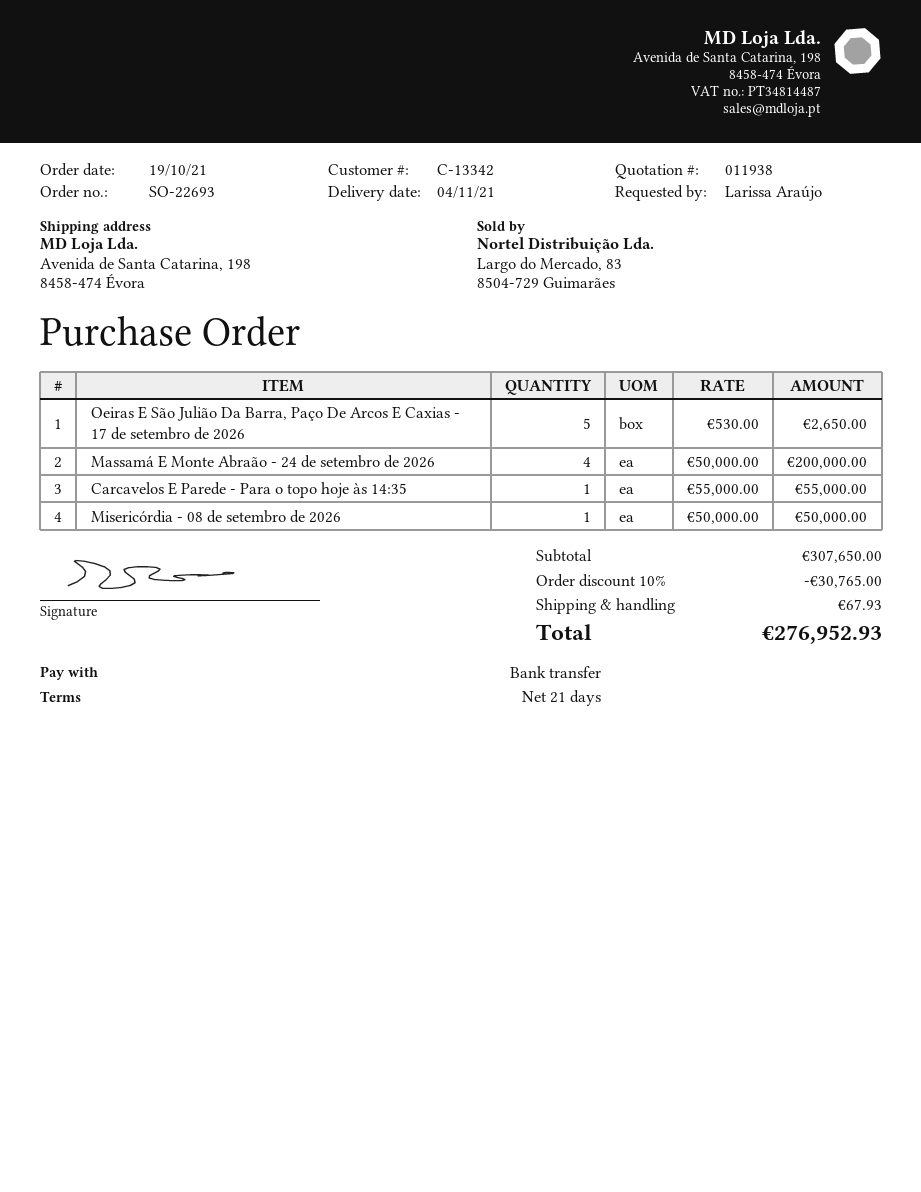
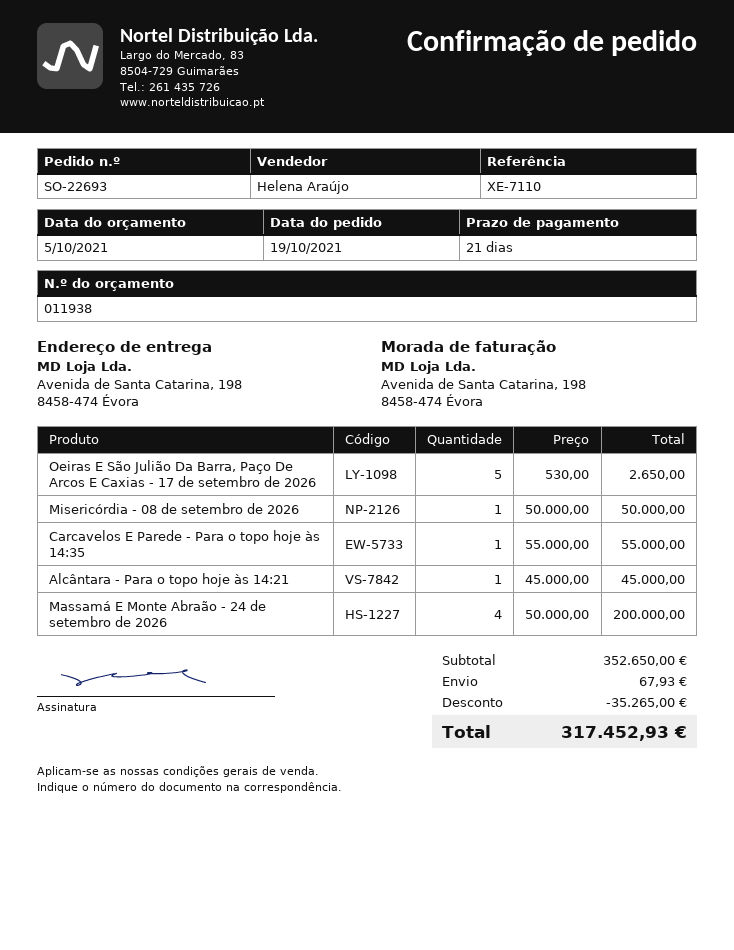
Alcântara - Para o topo hoje às 14:21: none -> 1 x 45000.00 = 45000.00
subtotal: 307650.00 -> 352650.00
discount: 30765.00 -> 35265.00
total: 276952.93 -> 317452.93

